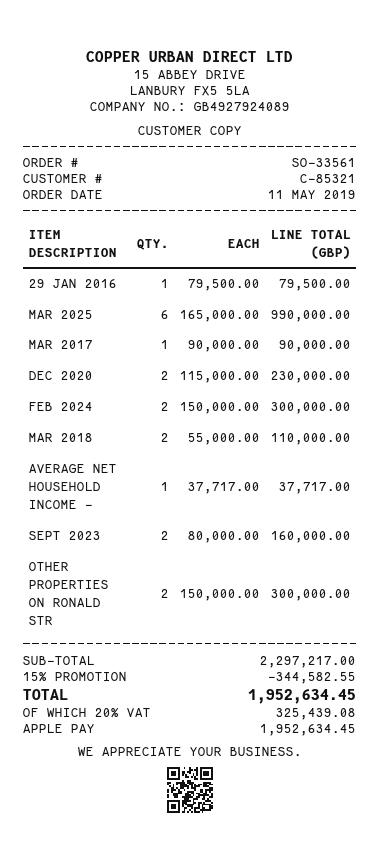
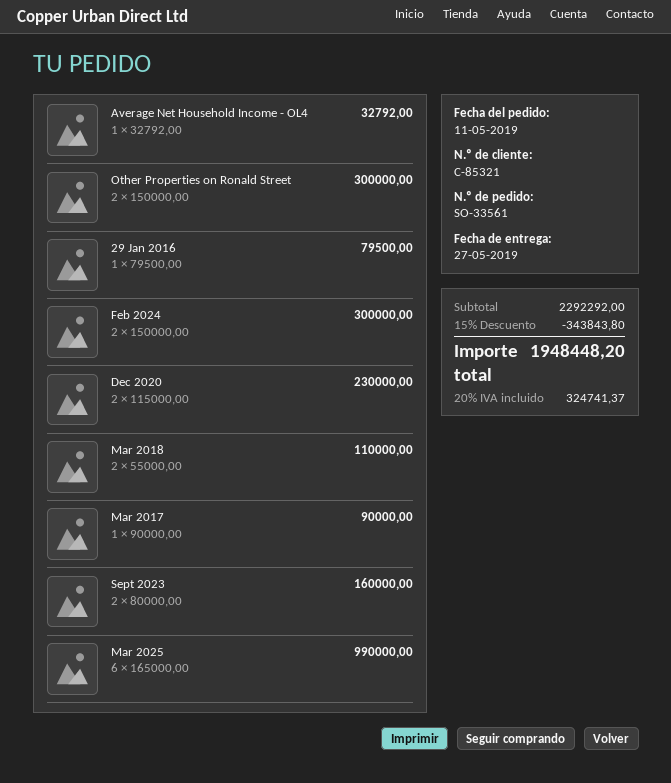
AVERAGE NET HOUSEHOLD INCOME -: 1 x 37717.00 = 37717.00 -> 1 x 32792.00 = 32792.00
subtotal: 2297217.00 -> 2292292.00
discount: 15% = 344582.55 -> 15% = 343843.80
tax: 20% = 325439.08 -> 20% = 324741.37
total: 1952634.45 -> 1948448.20

